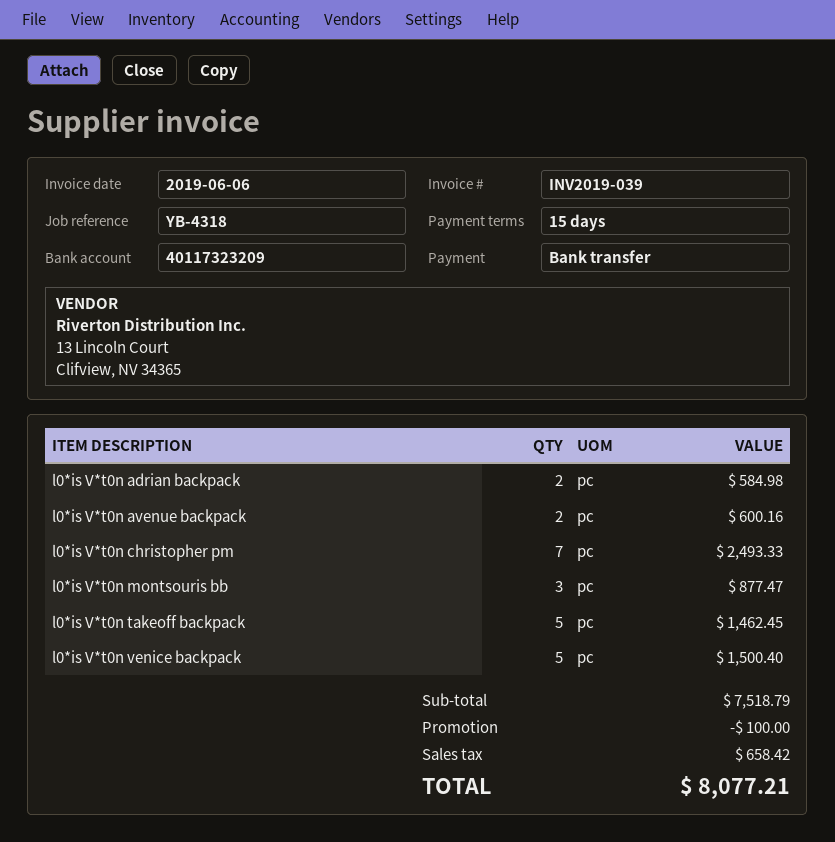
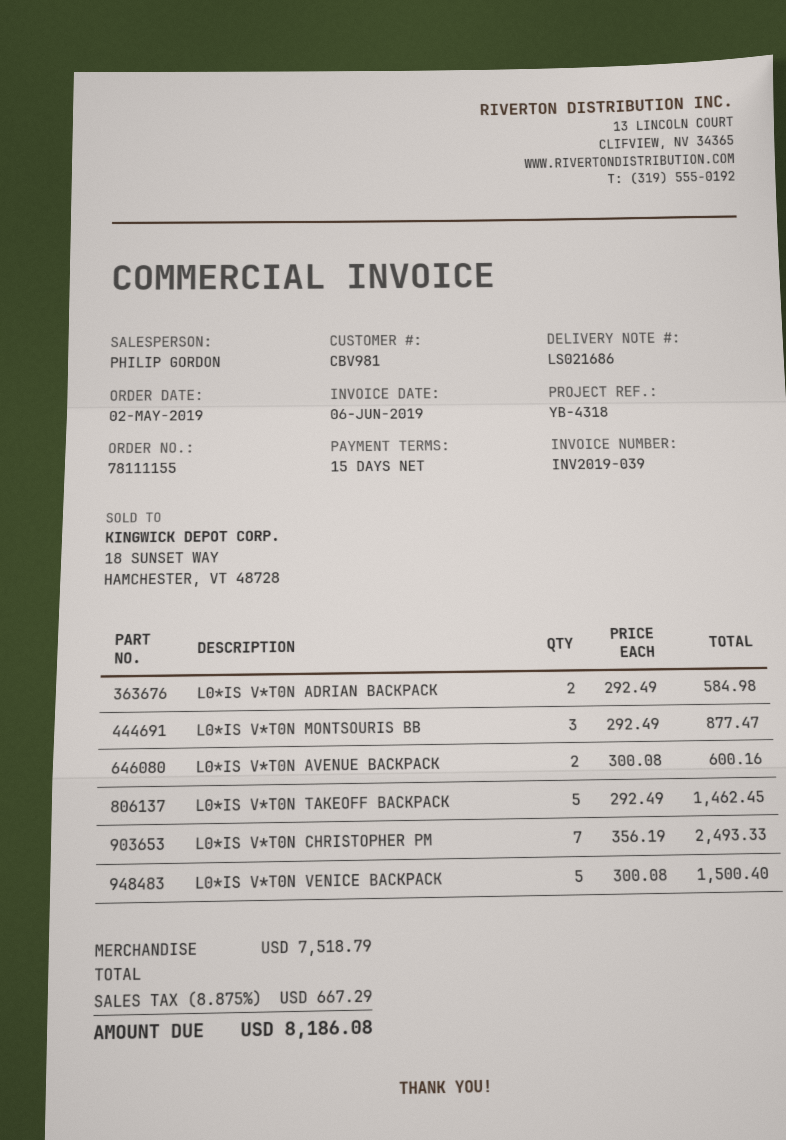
discount: 100.00 -> none
tax: 658.42 -> 667.29
total: 8077.21 -> 8186.08

